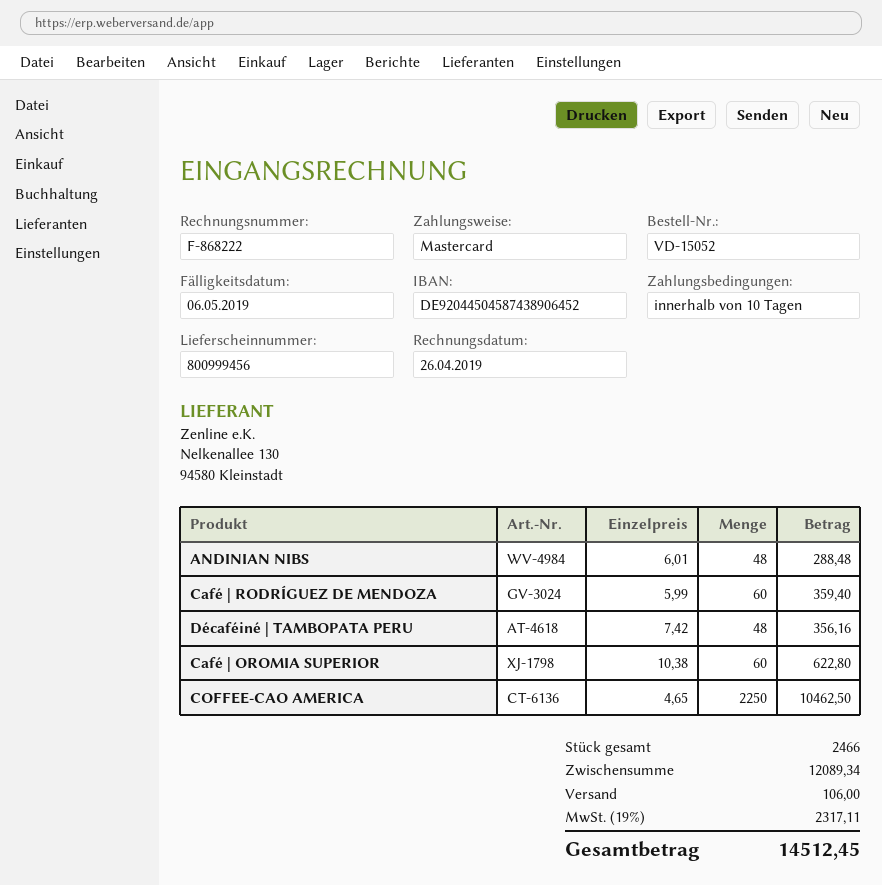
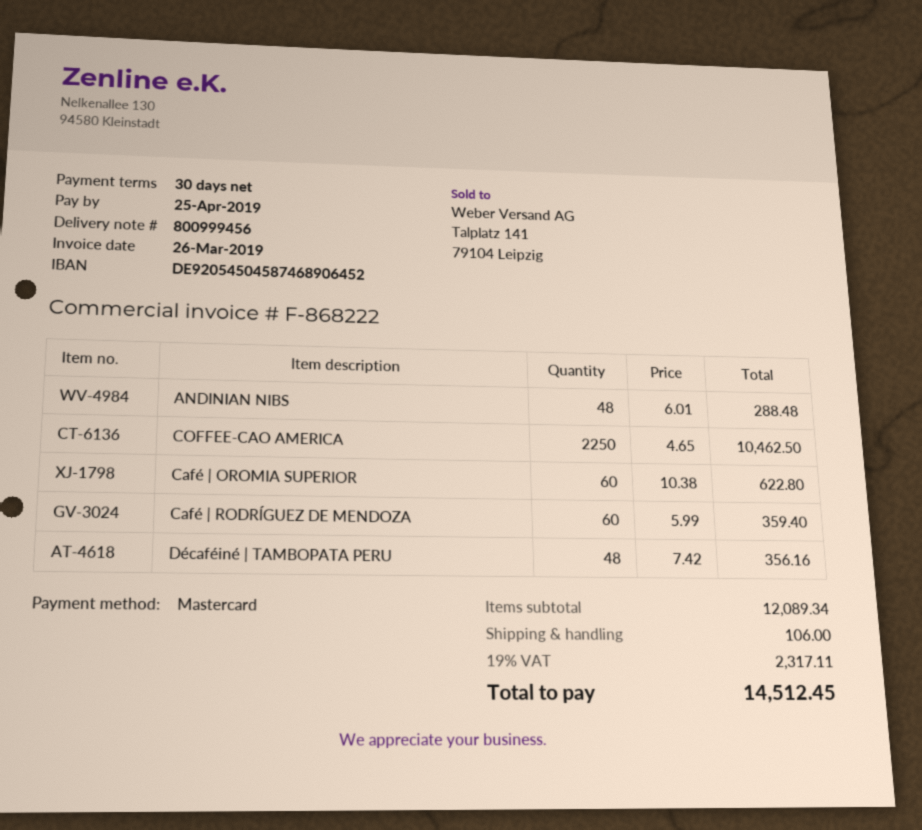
invoice date: 2019-04-26 -> 2019-03-26
payment terms: 10 days -> 30 days
due date: 2019-05-06 -> 2019-04-25
bank account: DE92044504587438906452 -> DE92054504587468906452

